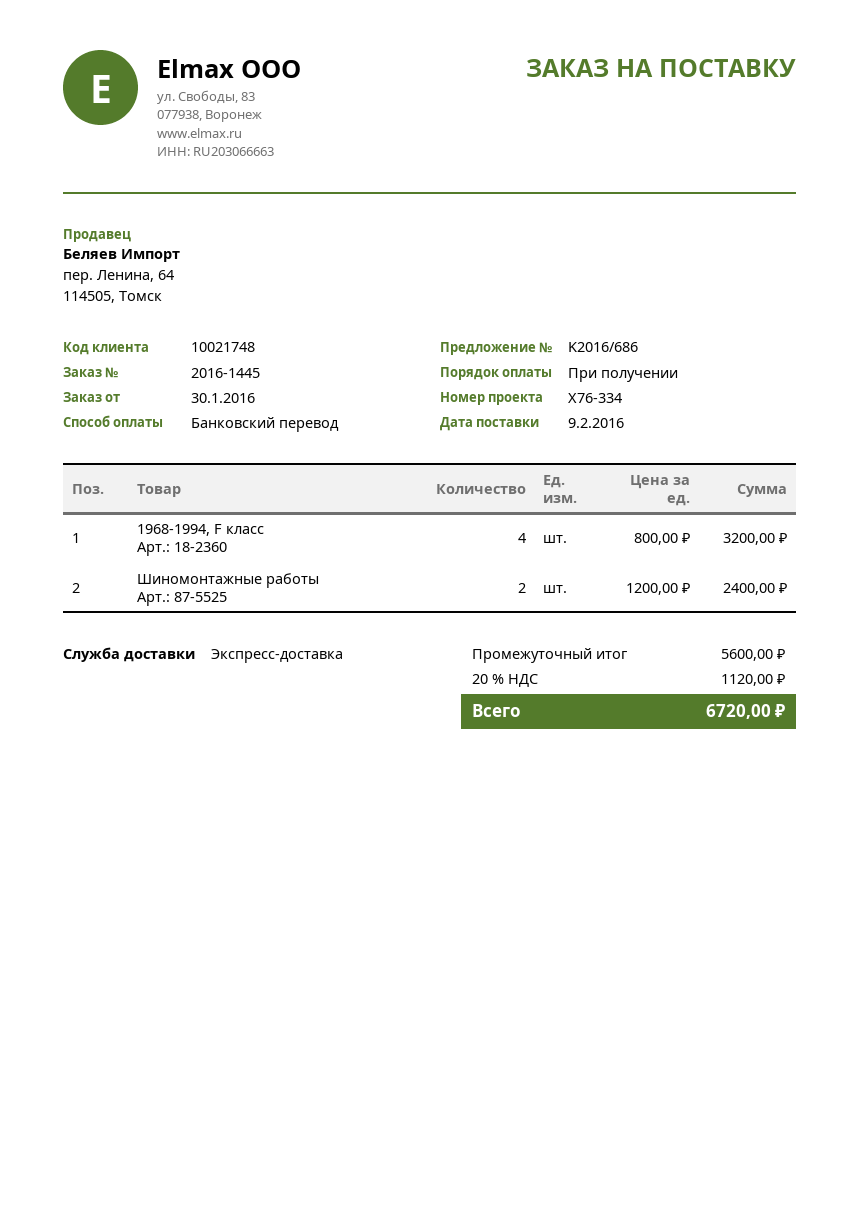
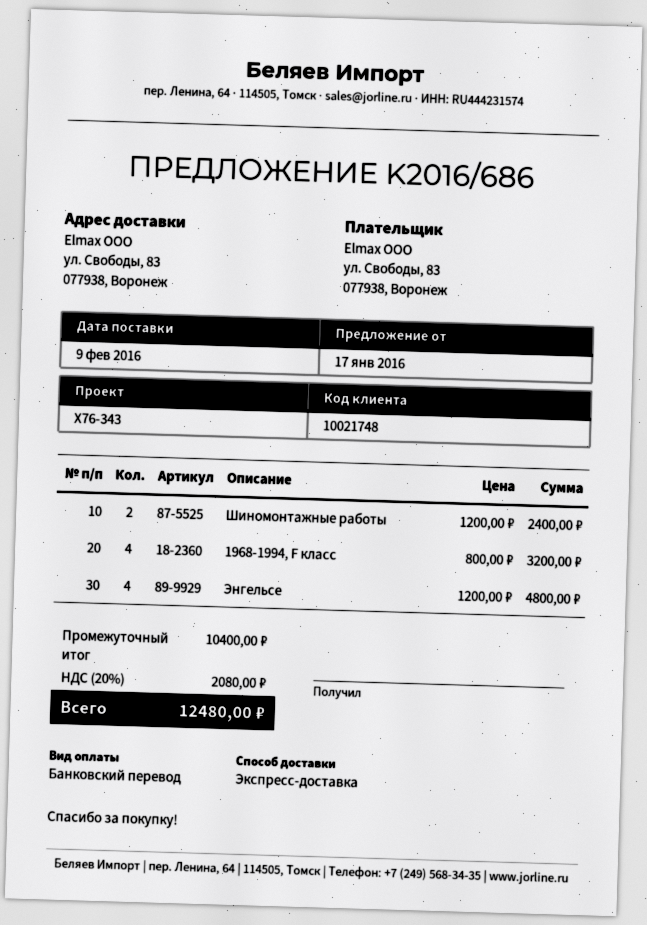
reference: X76-334 -> X76-343
Энгельсе: none -> 4 x 1200.00 = 4800.00
subtotal: 5600.00 -> 10400.00
tax: 20% = 1120.00 -> 20% = 2080.00
total: 6720.00 -> 12480.00

